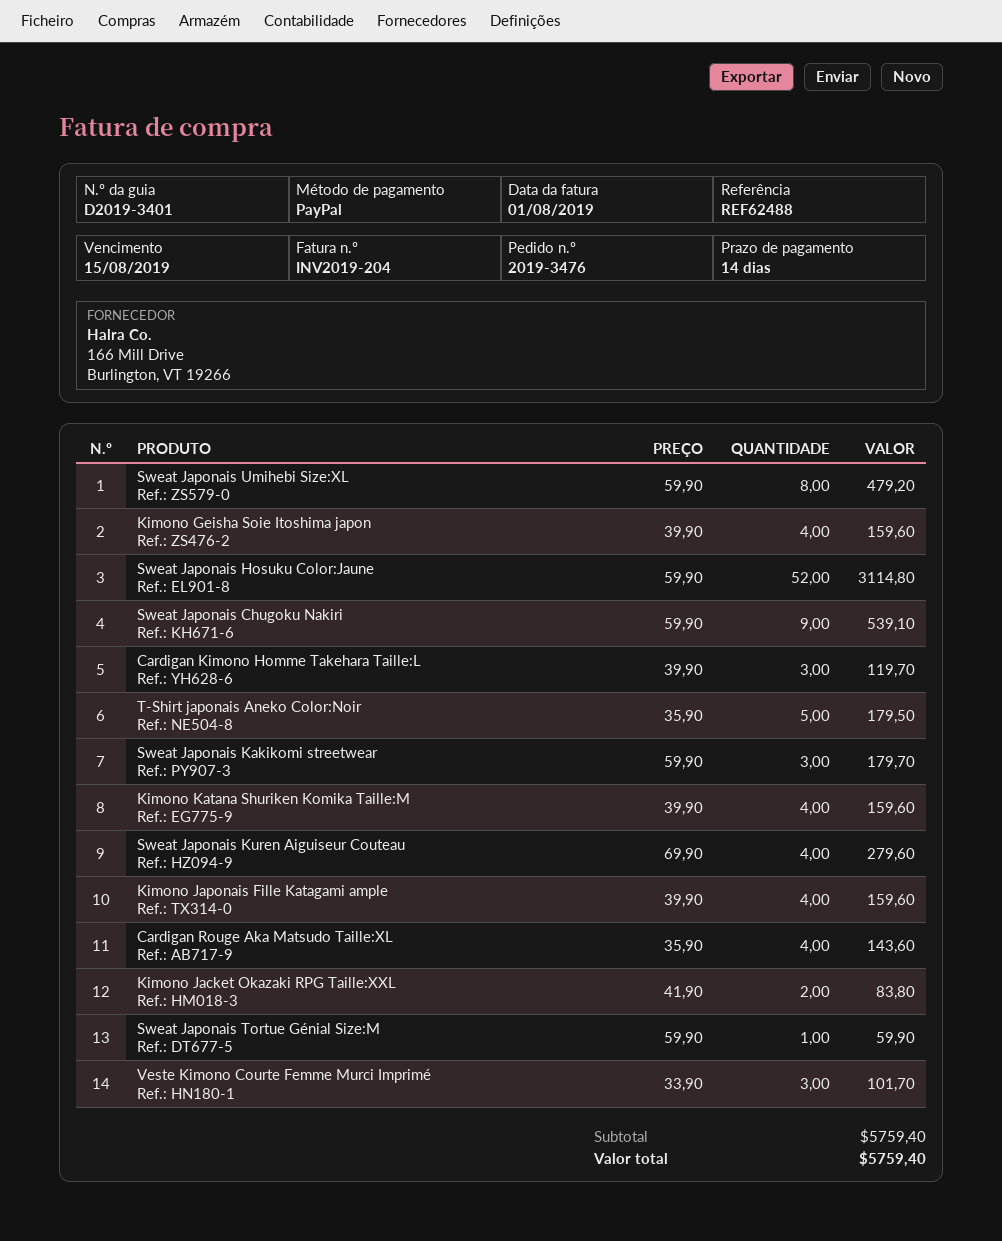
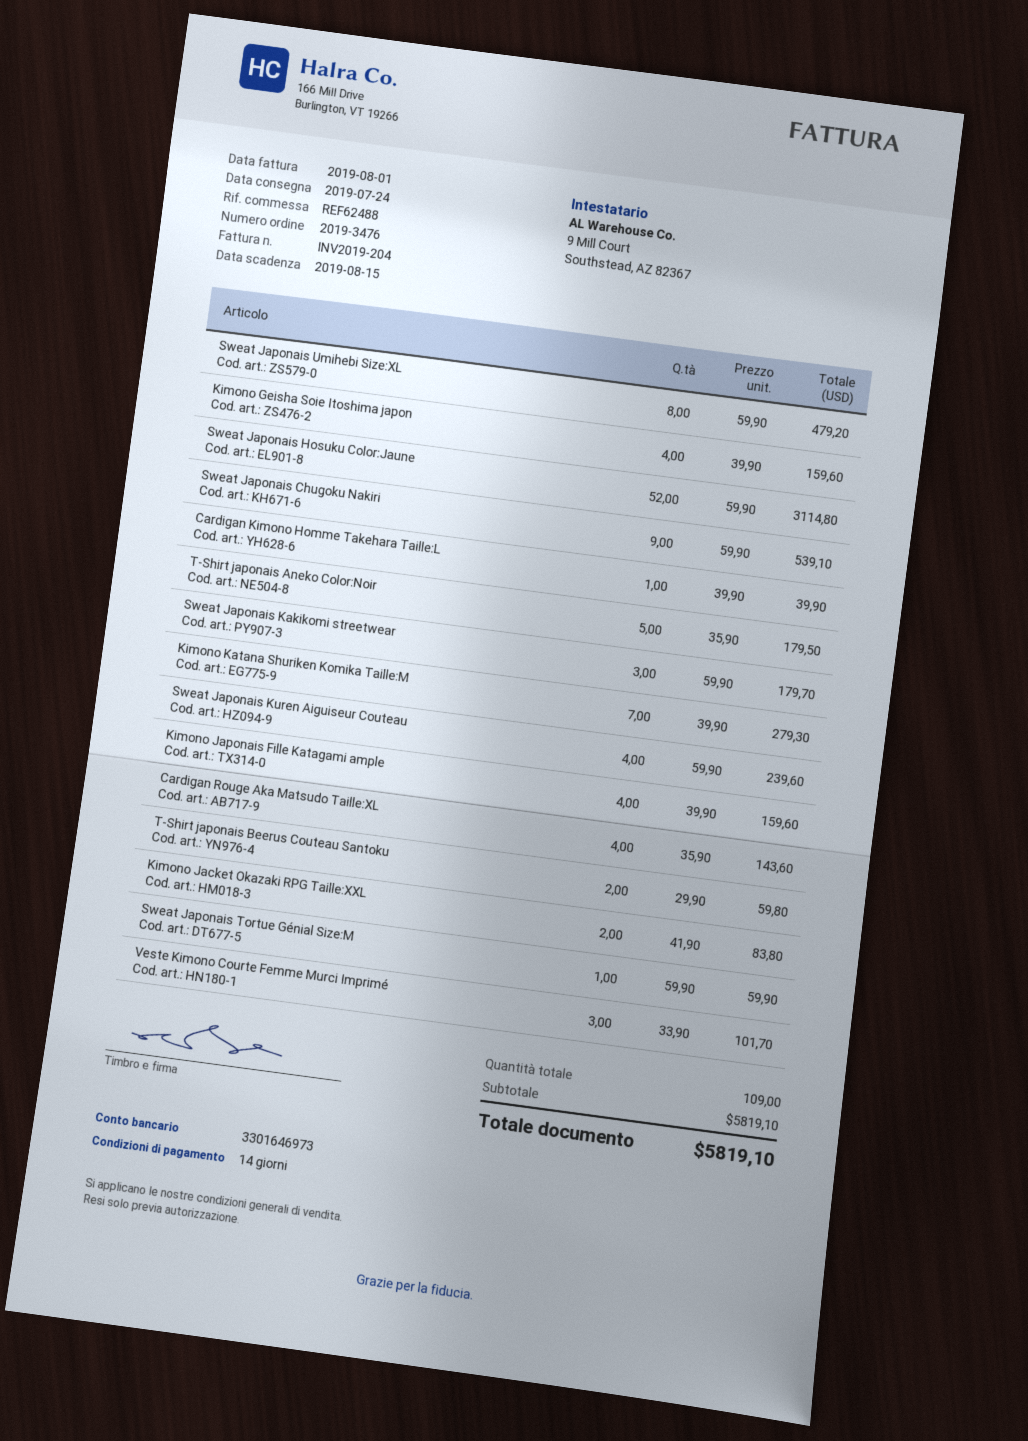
Cardigan Kimono Homme Takehara Taille:L: 3 x 39.90 = 119.70 -> 1 x 39.90 = 39.90
Kimono Katana Shuriken Komika Taille:M: 4 x 39.90 = 159.60 -> 7 x 39.90 = 279.30
Sweat Japonais Kuren Aiguiseur Couteau: 4 x 69.90 = 279.60 -> 4 x 59.90 = 239.60
T-Shirt japonais Beerus Couteau Santoku: none -> 2 x 29.90 = 59.80
subtotal: 5759.40 -> 5819.10
total: 5759.40 -> 5819.10

